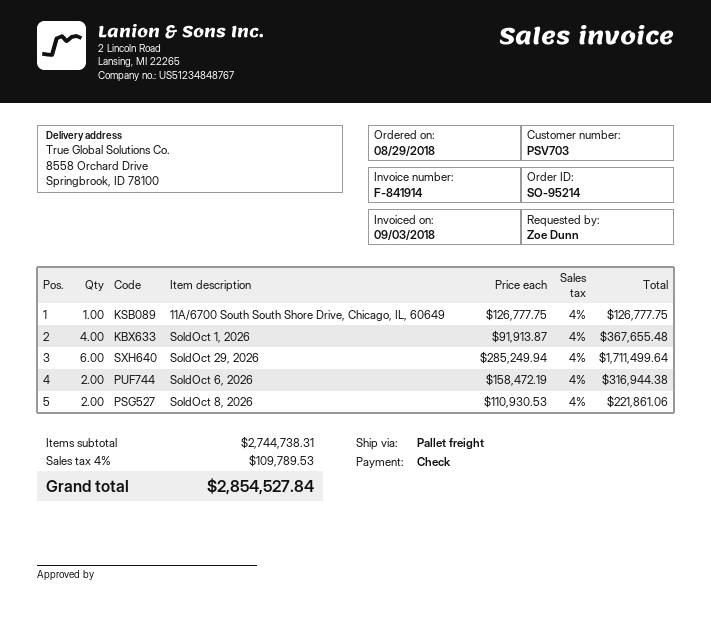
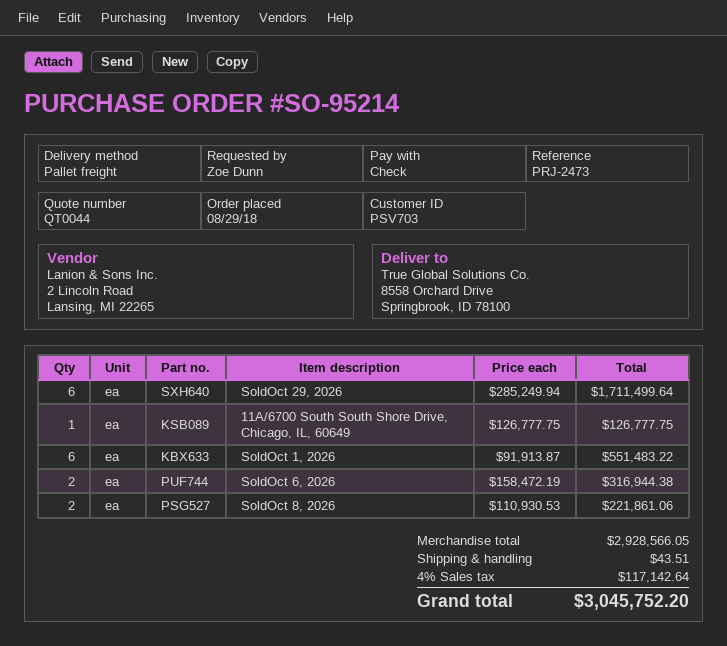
SoldOct 1, 2026: 4 x 91913.87 = 367655.48 -> 6 x 91913.87 = 551483.22
subtotal: 2744738.31 -> 2928566.05
shipping: none -> 43.51
tax: 4% = 109789.53 -> 4% = 117142.64
total: 2854527.84 -> 3045752.20

